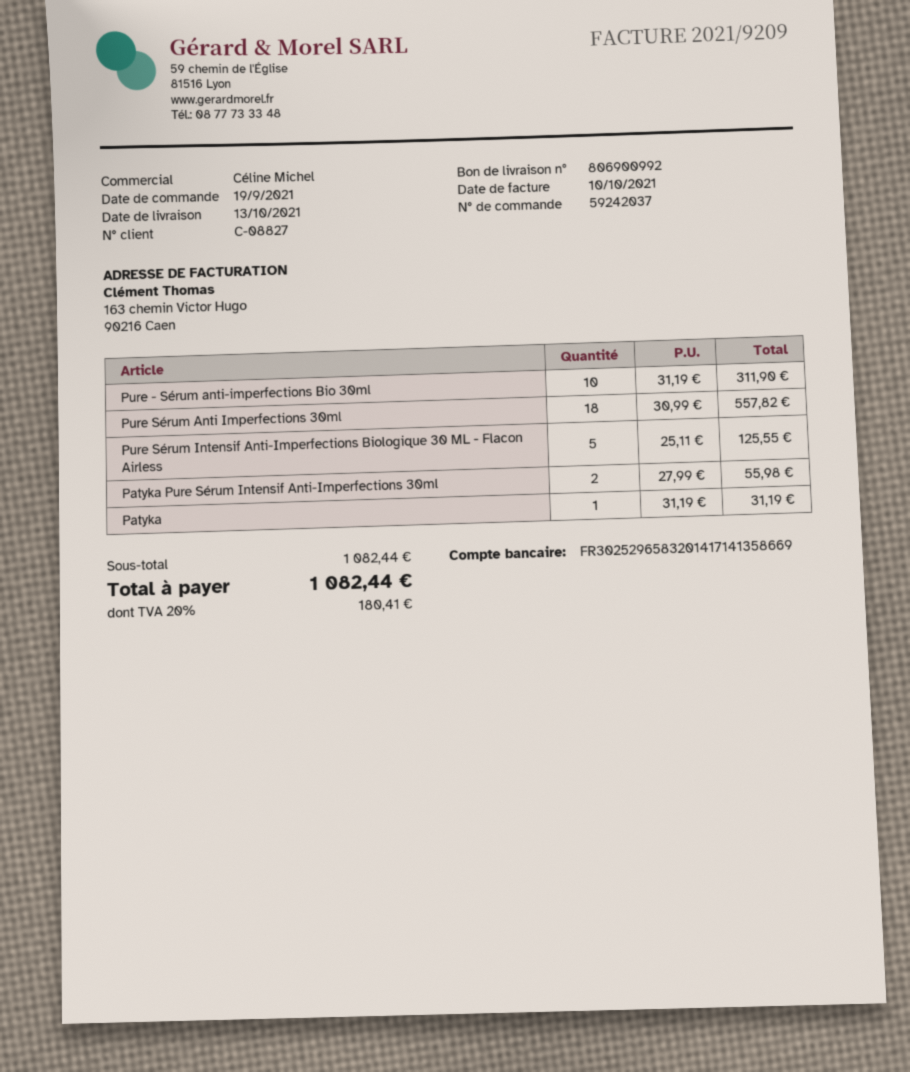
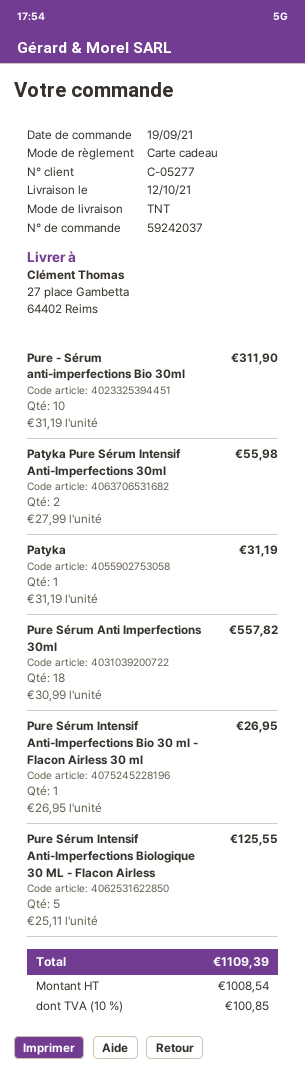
delivery date: 2021-10-13 -> 2021-10-12
customer number: C-08827 -> C-05277
Pure Sérum Intensif Anti-Imperfections Bio 30 ml - Flacon Airless 30 ml: none -> 1 x 26.95 = 26.95
tax: 20% = 180.41 -> 10% = 100.85
total: 1082.44 -> 1109.39

